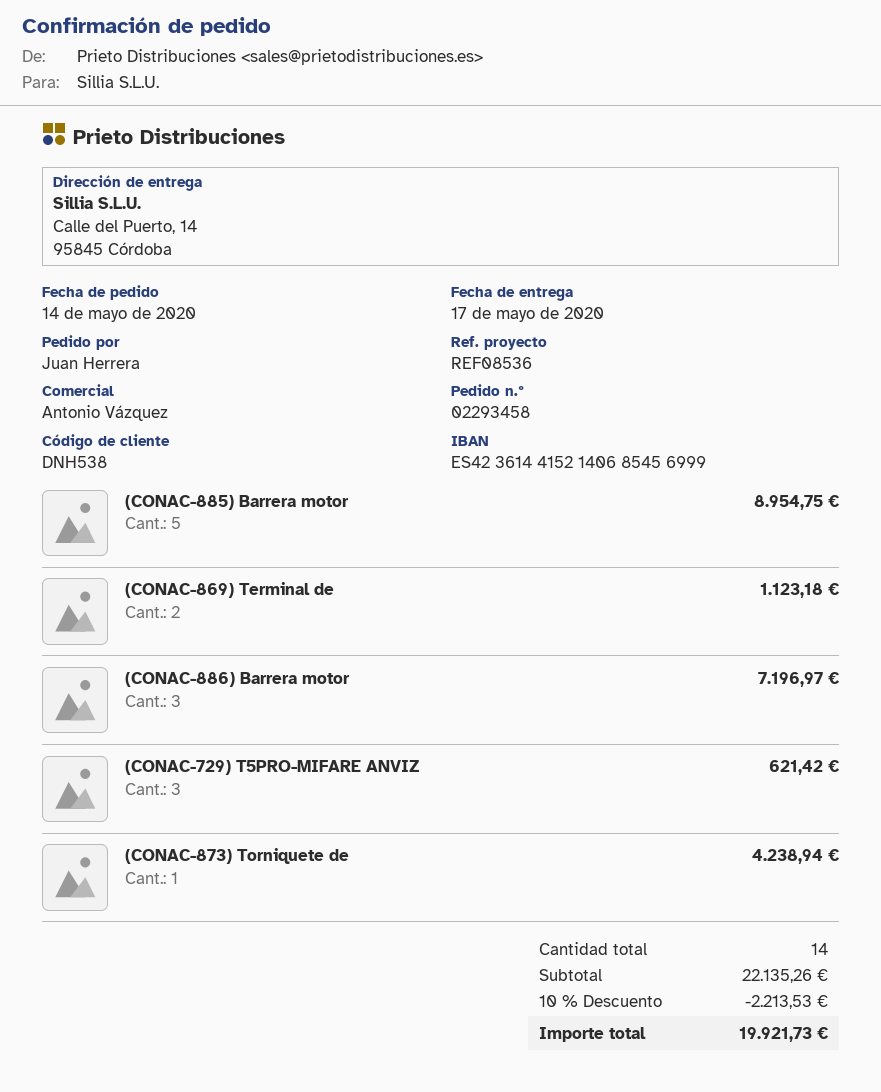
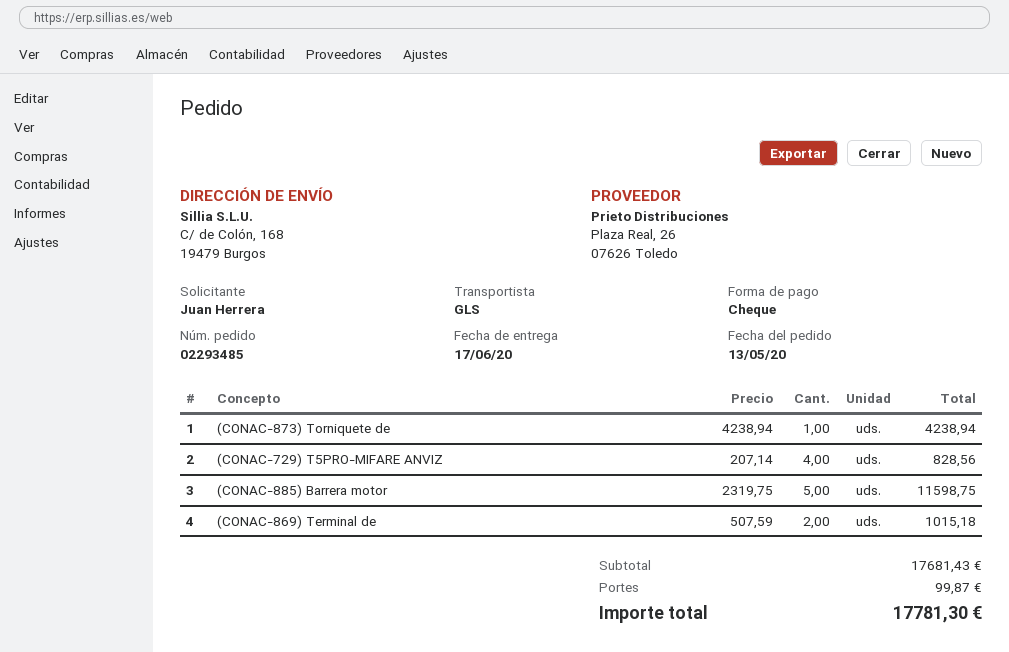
order number: 02293458 -> 02293485
order date: 2020-05-14 -> 2020-05-13
delivery date: 2020-05-17 -> 2020-06-17
ship to: Calle del Puerto, 14, 95845 Córdoba -> C/ de Colón, 168, 19479 Burgos
(CONAC-885) Barrera motor: 5 for 8954.75 -> 5 for 11598.75
(CONAC-869) Terminal de: 2 for 1123.18 -> 2 for 1015.18
(CONAC-886) Barrera motor: 3 for 7196.97 -> none
(CONAC-729) T5PRO-MIFARE ANVIZ: 3 for 621.42 -> 4 for 828.56
subtotal: 22135.26 -> 17681.43
discount: 10% = 2213.53 -> none
shipping: none -> 99.87
total: 19921.73 -> 17781.30

